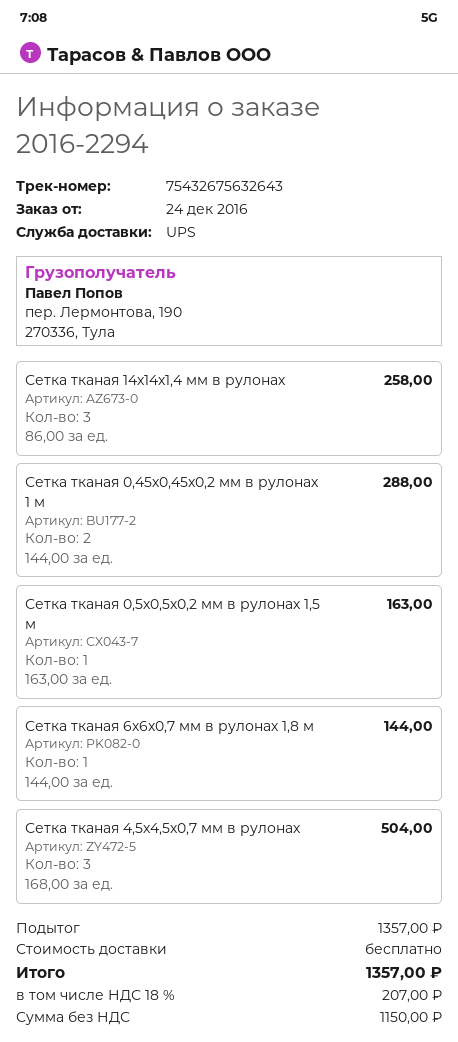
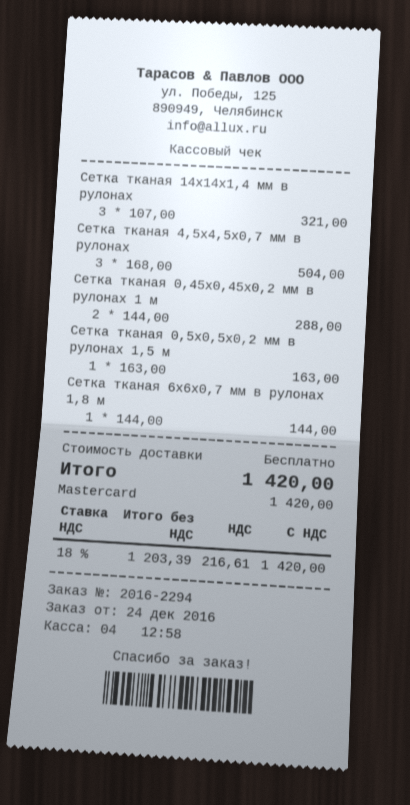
Сетка тканая 14х14х1,4 мм в рулонах: 3 x 86.00 = 258.00 -> 3 x 107.00 = 321.00
net: 1150.00 -> 1203.39
tax: 18% = 207.00 -> 18% = 216.61
total: 1357.00 -> 1420.00

